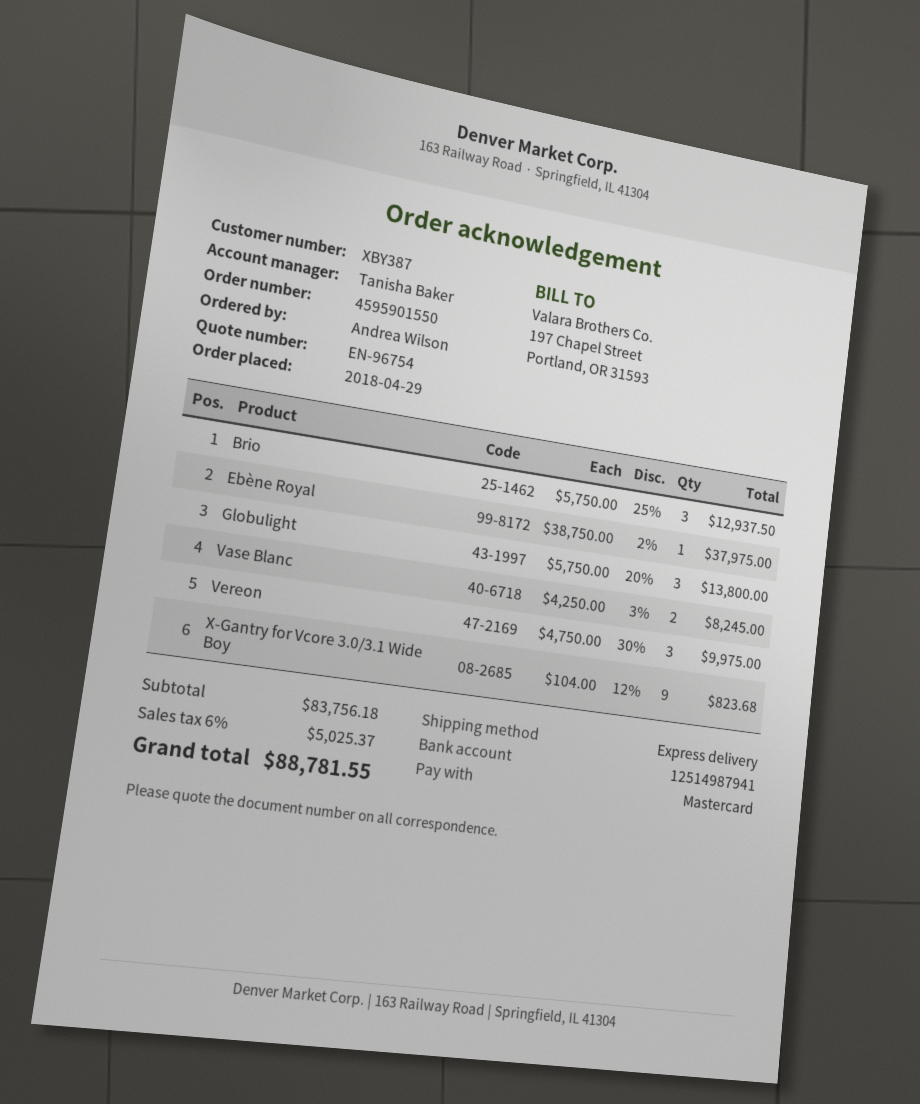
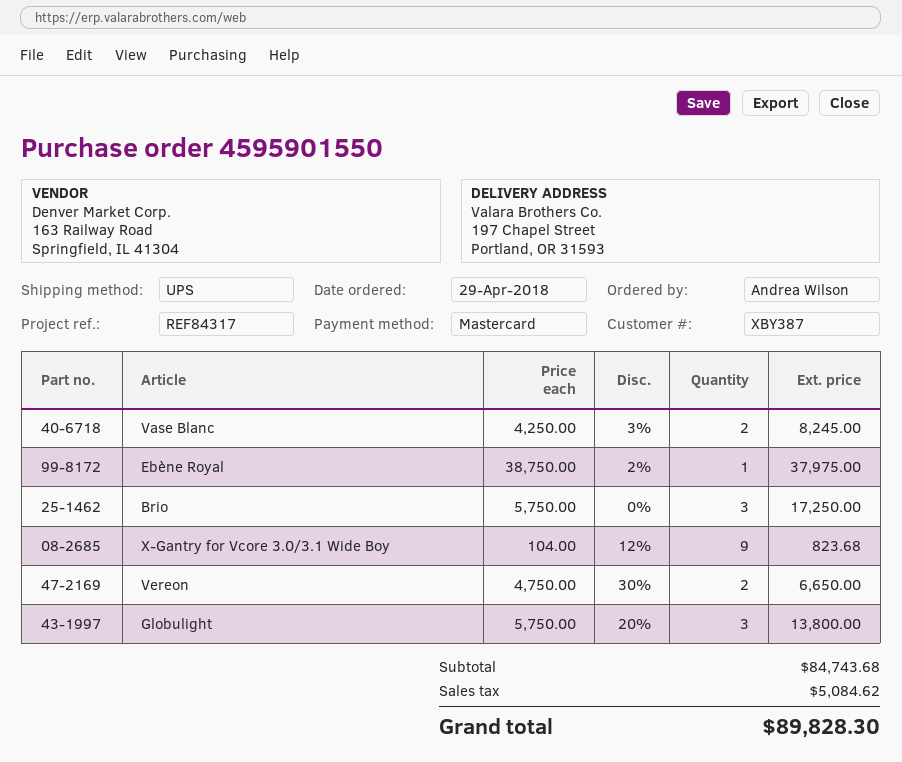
shipping method: express -> UPS
Brio: 3 x 5750.00 - 25% = 12937.50 -> 3 x 5750.00 = 17250.00
Vereon: 3 x 4750.00 - 30% = 9975.00 -> 2 x 4750.00 - 30% = 6650.00
subtotal: 83756.18 -> 84743.68
tax: 5025.37 -> 5084.62
total: 88781.55 -> 89828.30

